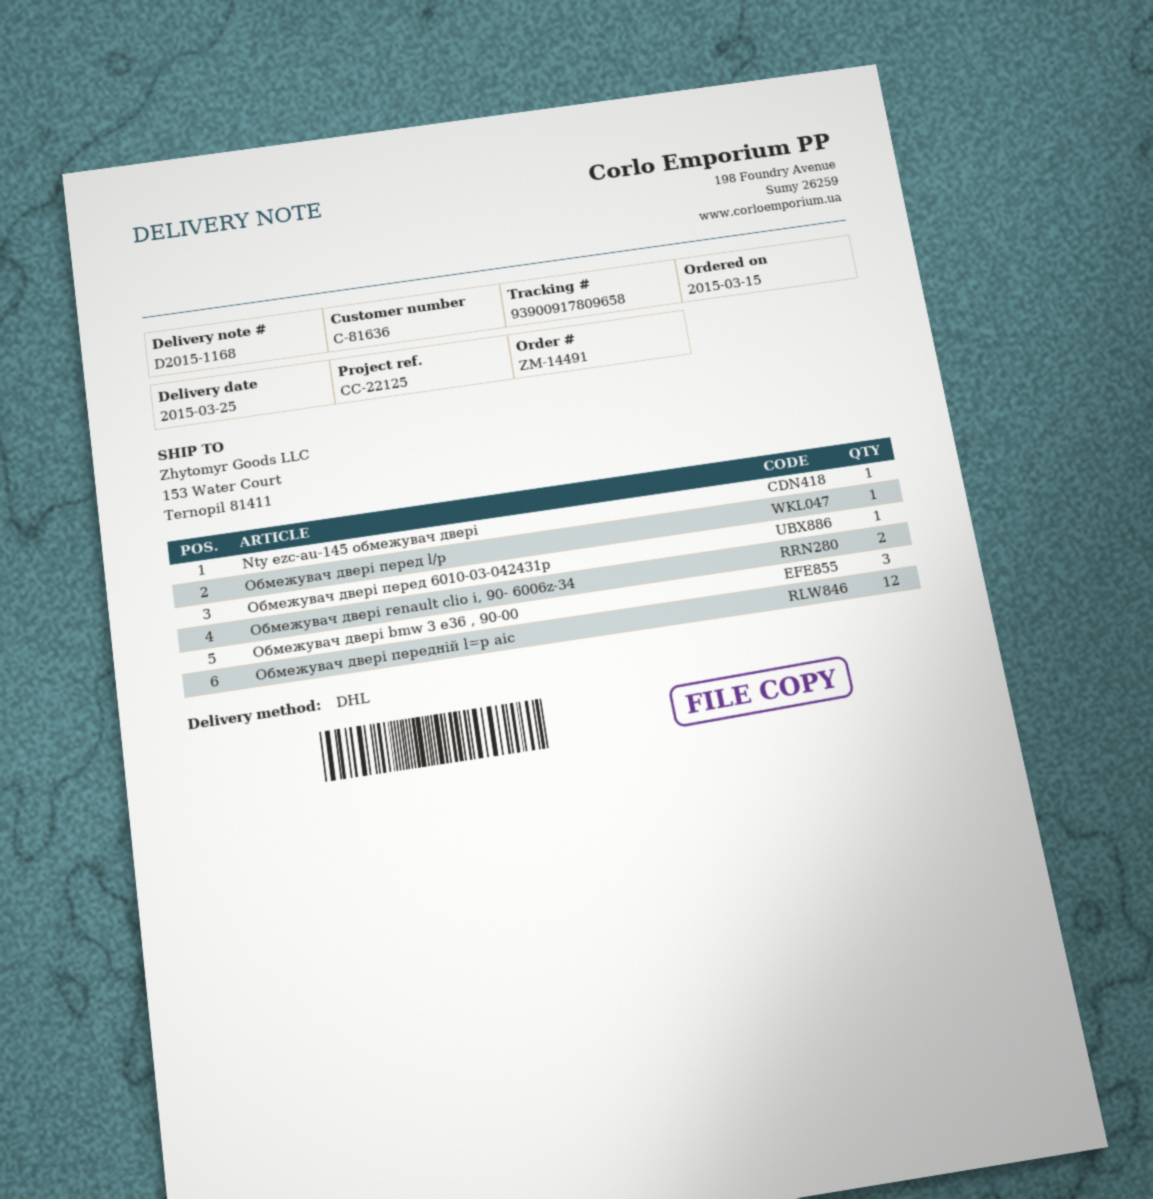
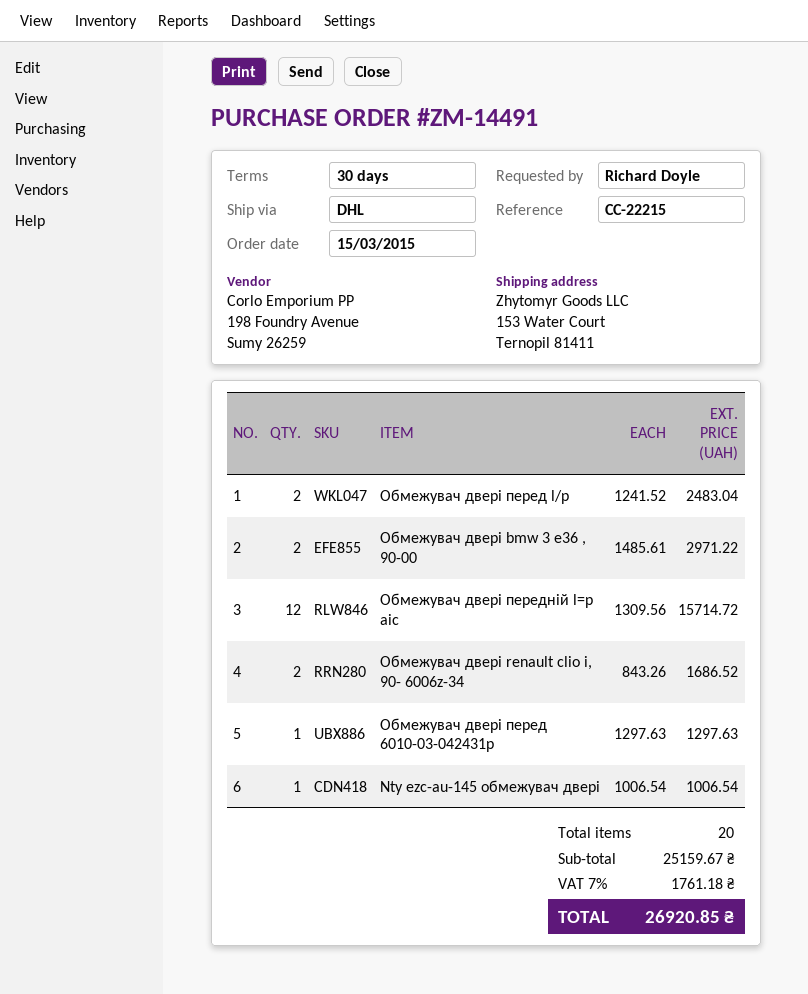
reference: CC-22125 -> CC-22215
Обмежувач двері перед l/p: 1 -> 2
Обмежувач двері bmw 3 e36 , 90-00: 3 -> 2

